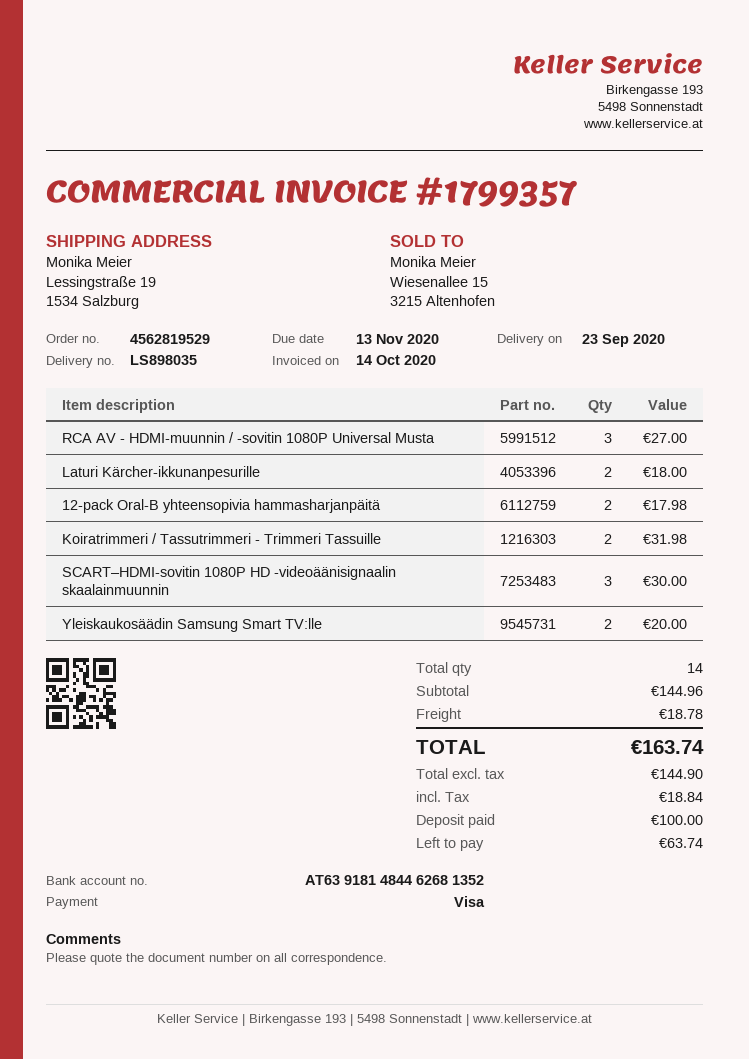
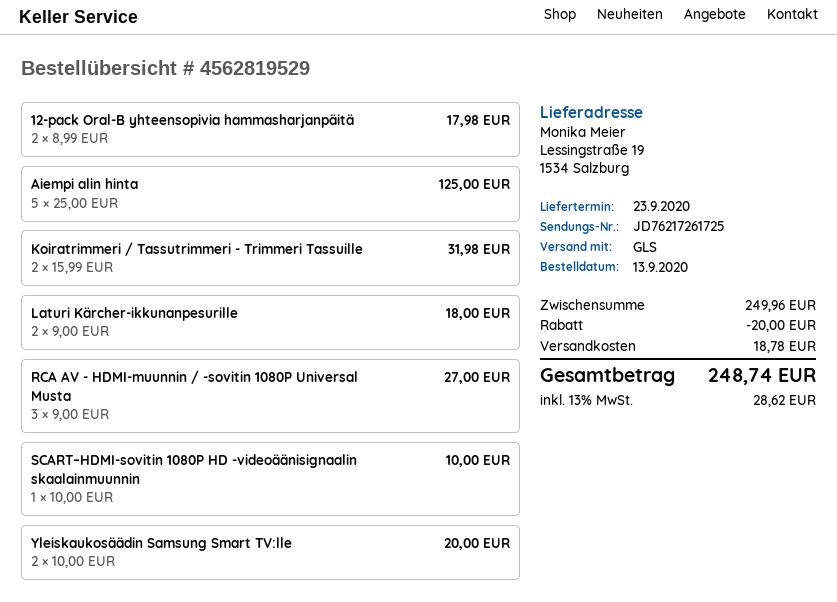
SCART–HDMI-sovitin 1080P HD -videoäänisignaalin skaalainmuunnin: 3 for 30.00 -> 1 for 10.00
Aiempi alin hinta: none -> 5 for 125.00
subtotal: 144.96 -> 249.96
discount: none -> 20.00
tax: 18.84 -> 28.62
total: 163.74 -> 248.74

